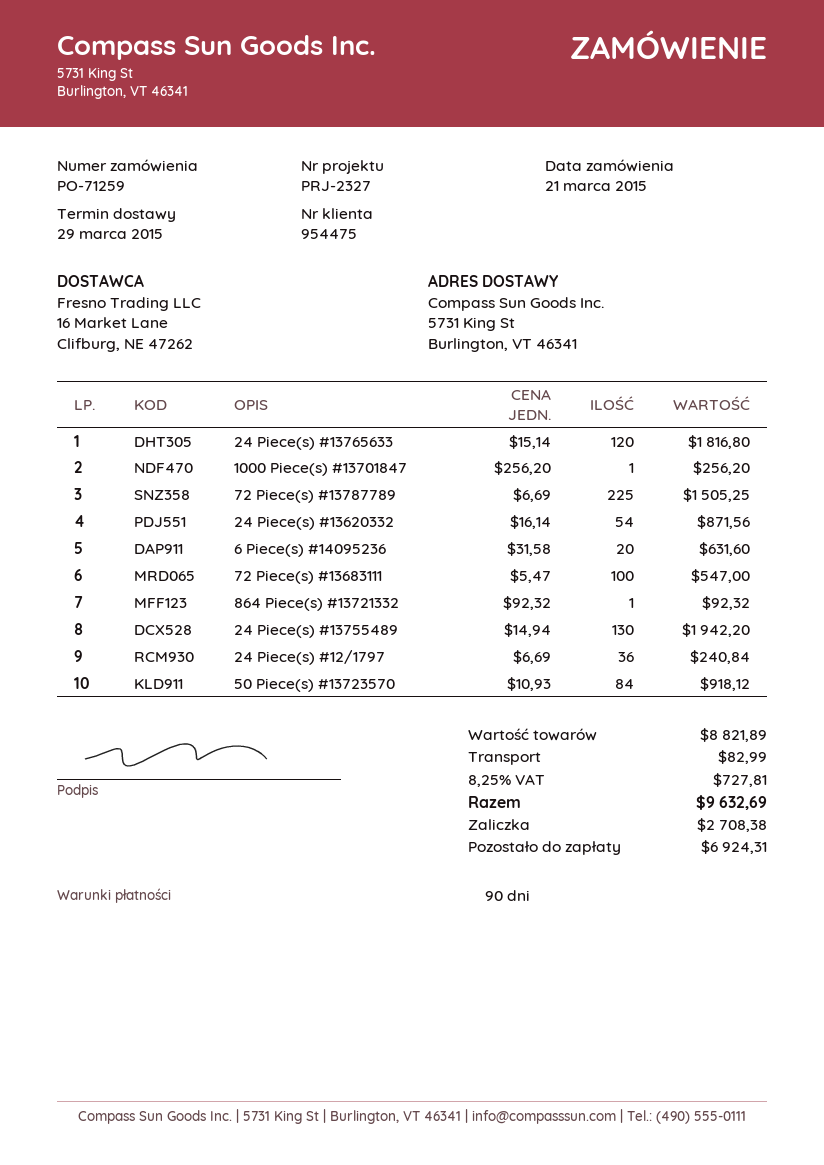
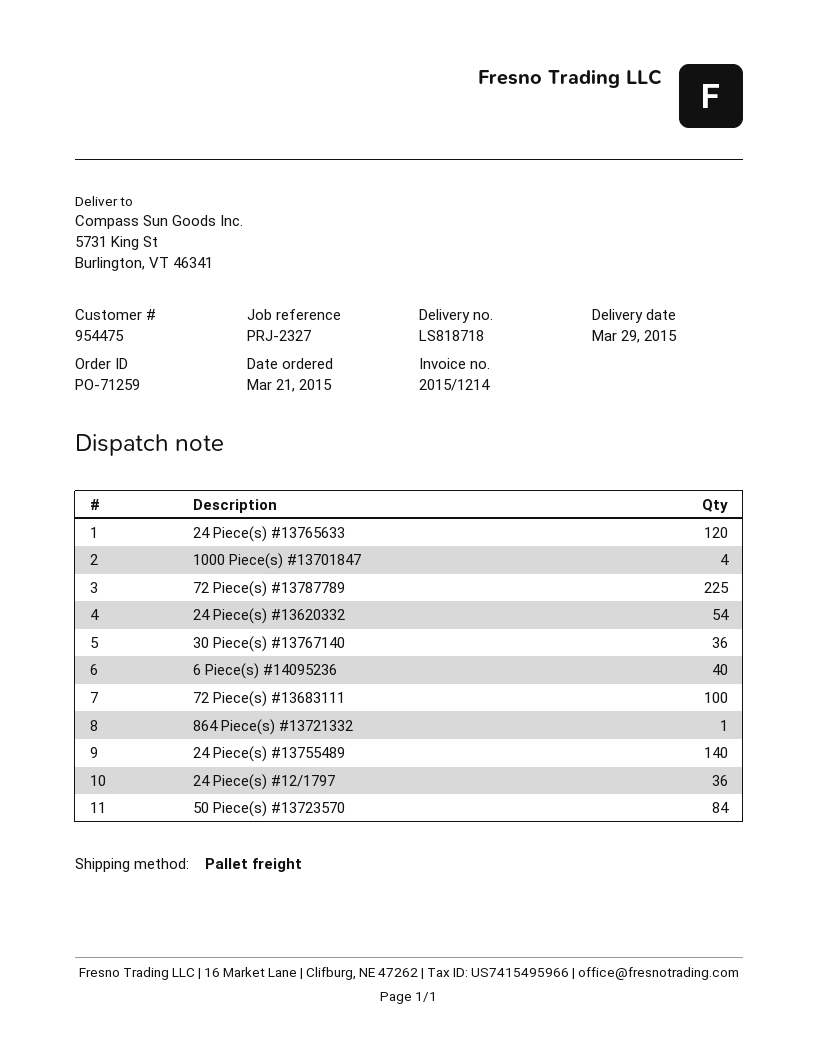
1000 Piece(s) #13701847: 1 -> 4
6 Piece(s) #14095236: 20 -> 40
24 Piece(s) #13755489: 130 -> 140
30 Piece(s) #13767140: none -> 36

